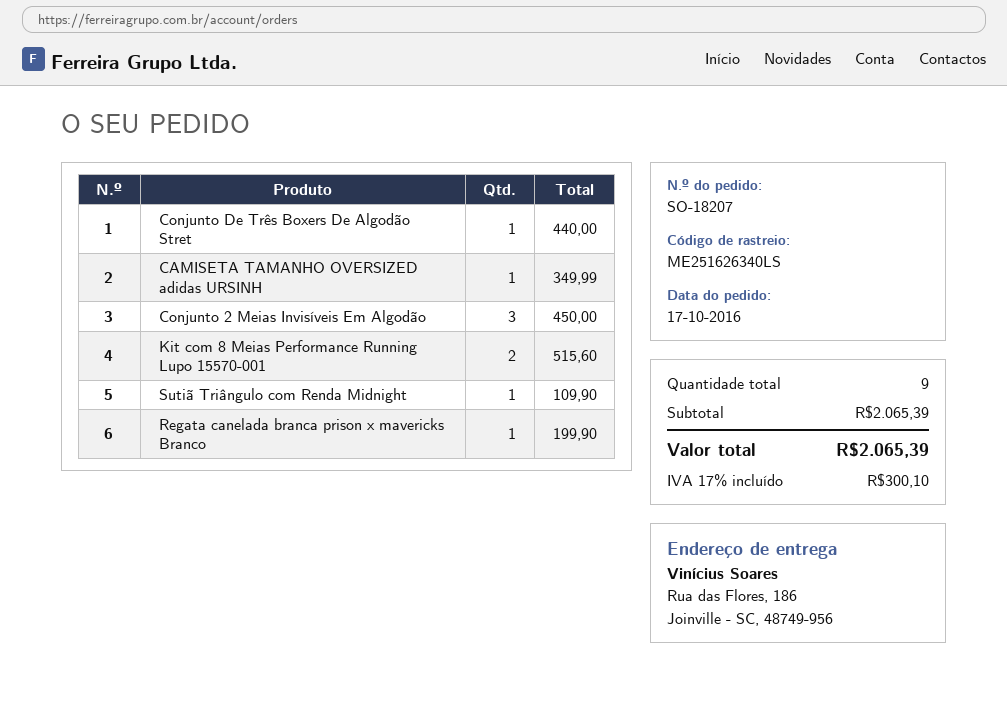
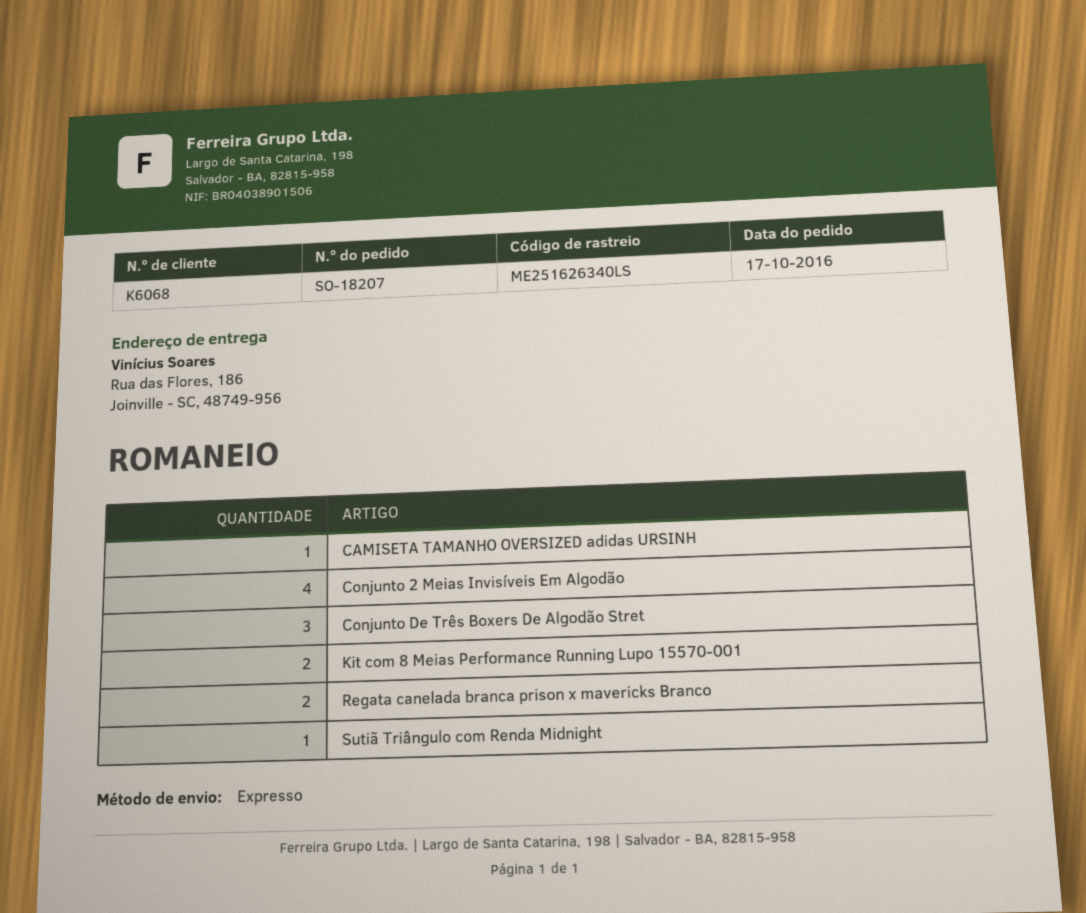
Conjunto De Três Boxers De Algodão Stret: 1 -> 3
Conjunto 2 Meias Invisíveis Em Algodão: 3 -> 4
Regata canelada branca prison x mavericks Branco: 1 -> 2

